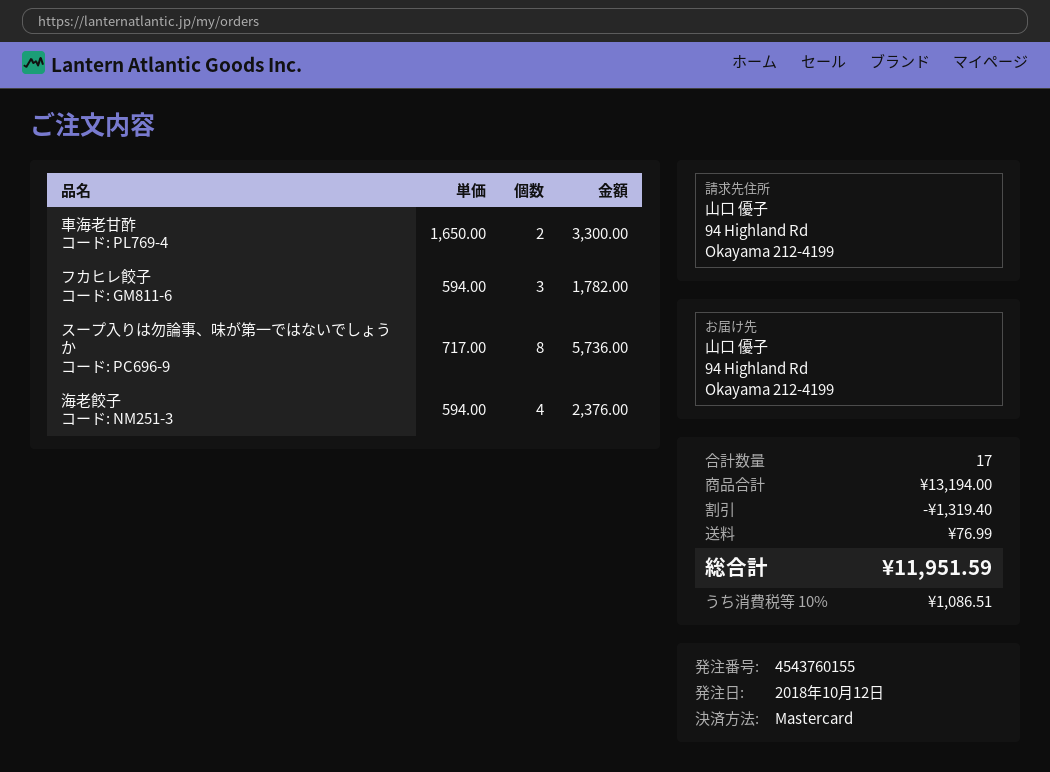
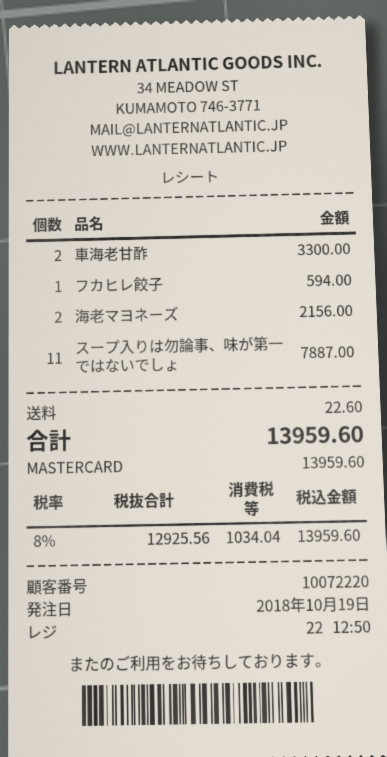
order date: 2018-10-12 -> 2018-10-19
フカヒレ餃子: 3 for 1782.00 -> 1 for 594.00
スープ入りは勿論事、味が第一ではないでしょうか: 8 for 5736.00 -> 11 for 7887.00
海老餃子: 4 for 2376.00 -> none
海老マヨネーズ: none -> 2 for 2156.00
discount: 1319.40 -> none
shipping: 76.99 -> 22.60
tax: 10% = 1086.51 -> 8% = 1034.04
total: 11951.59 -> 13959.60

